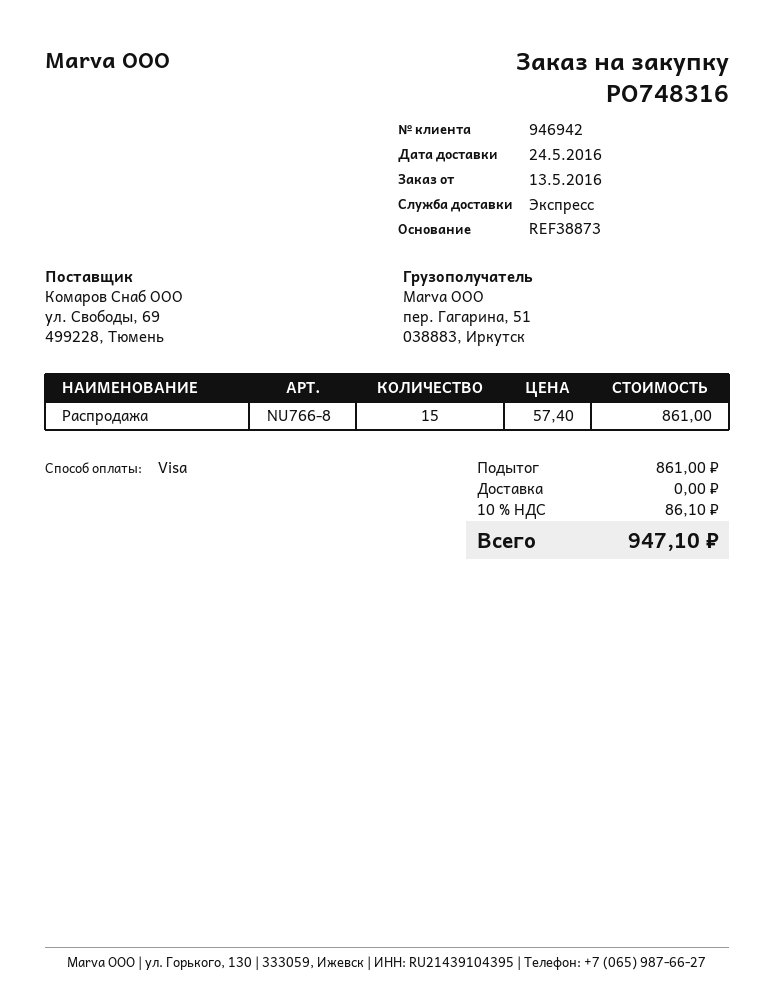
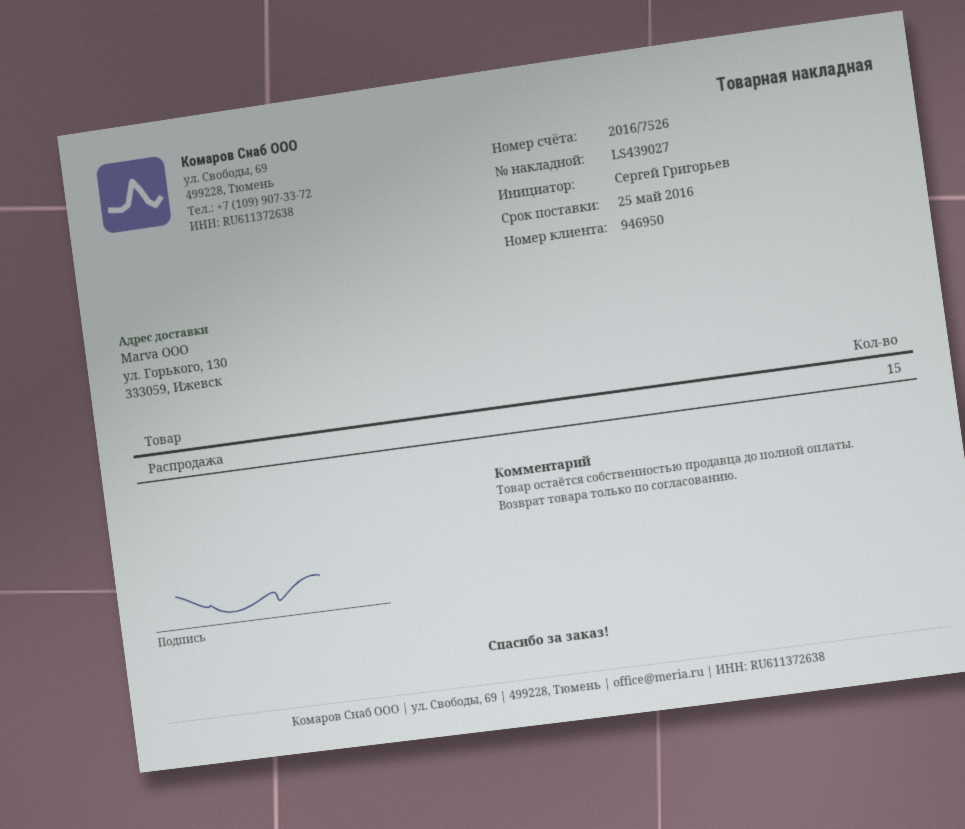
delivery date: 2016-05-24 -> 2016-05-25
customer number: 946942 -> 946950
ship to: пер. Гагарина, 51, 038883, Иркутск -> ул. Горького, 130, 333059, Ижевск

